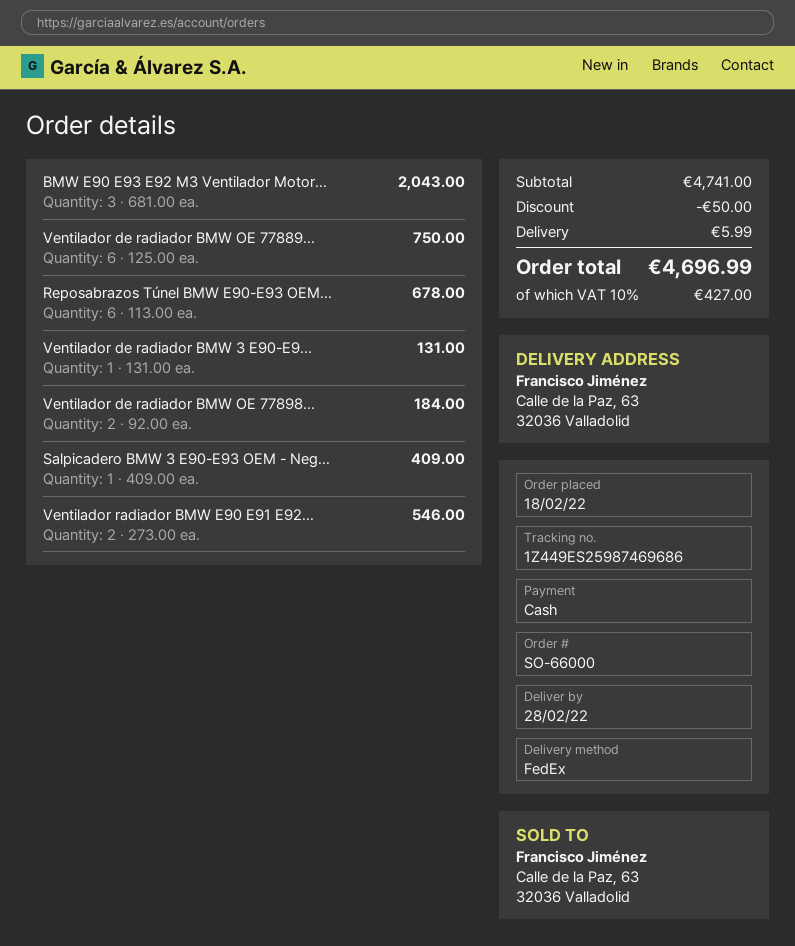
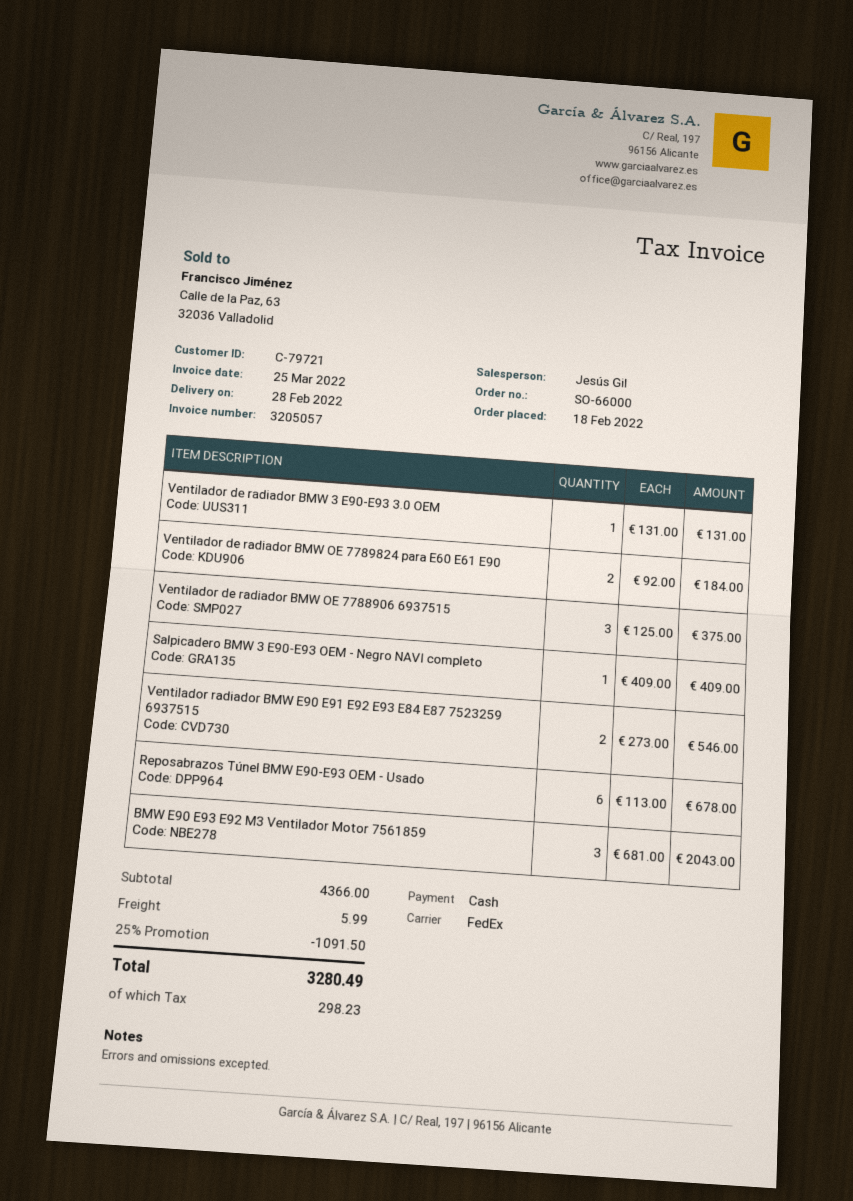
Ventilador de radiador BMW OE 77889...: 6 x 125.00 = 750.00 -> 3 x 125.00 = 375.00
subtotal: 4741.00 -> 4366.00
discount: 50.00 -> 1091.50
tax: 427.00 -> 298.23
total: 4696.99 -> 3280.49

